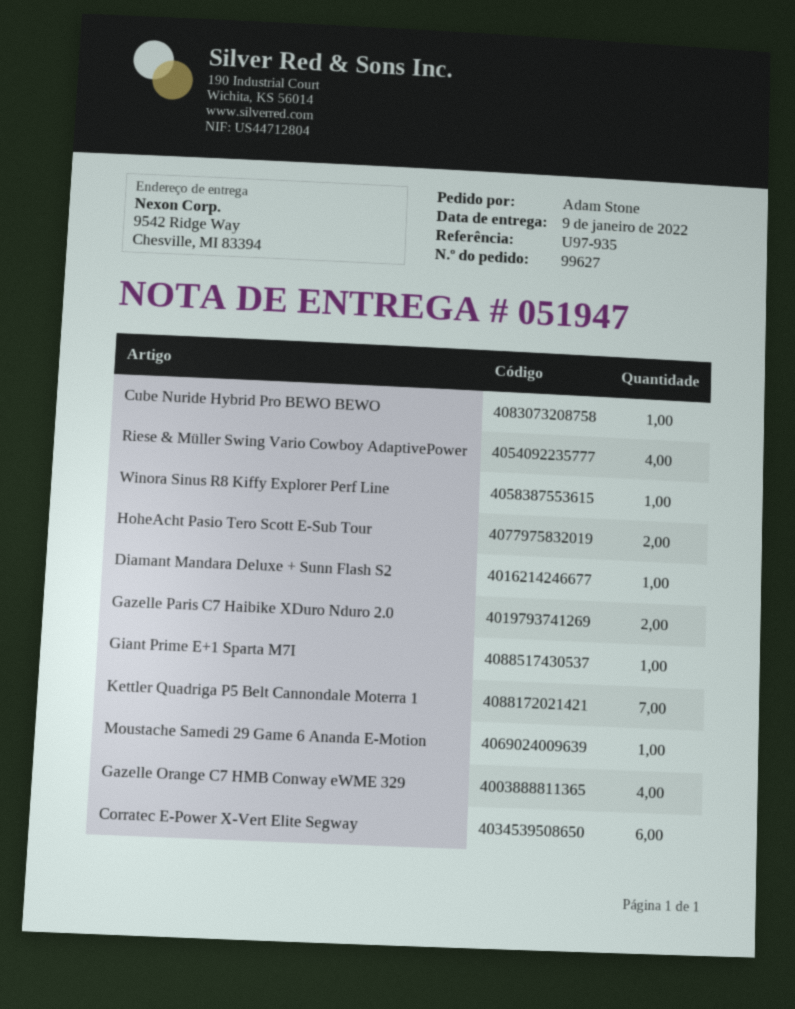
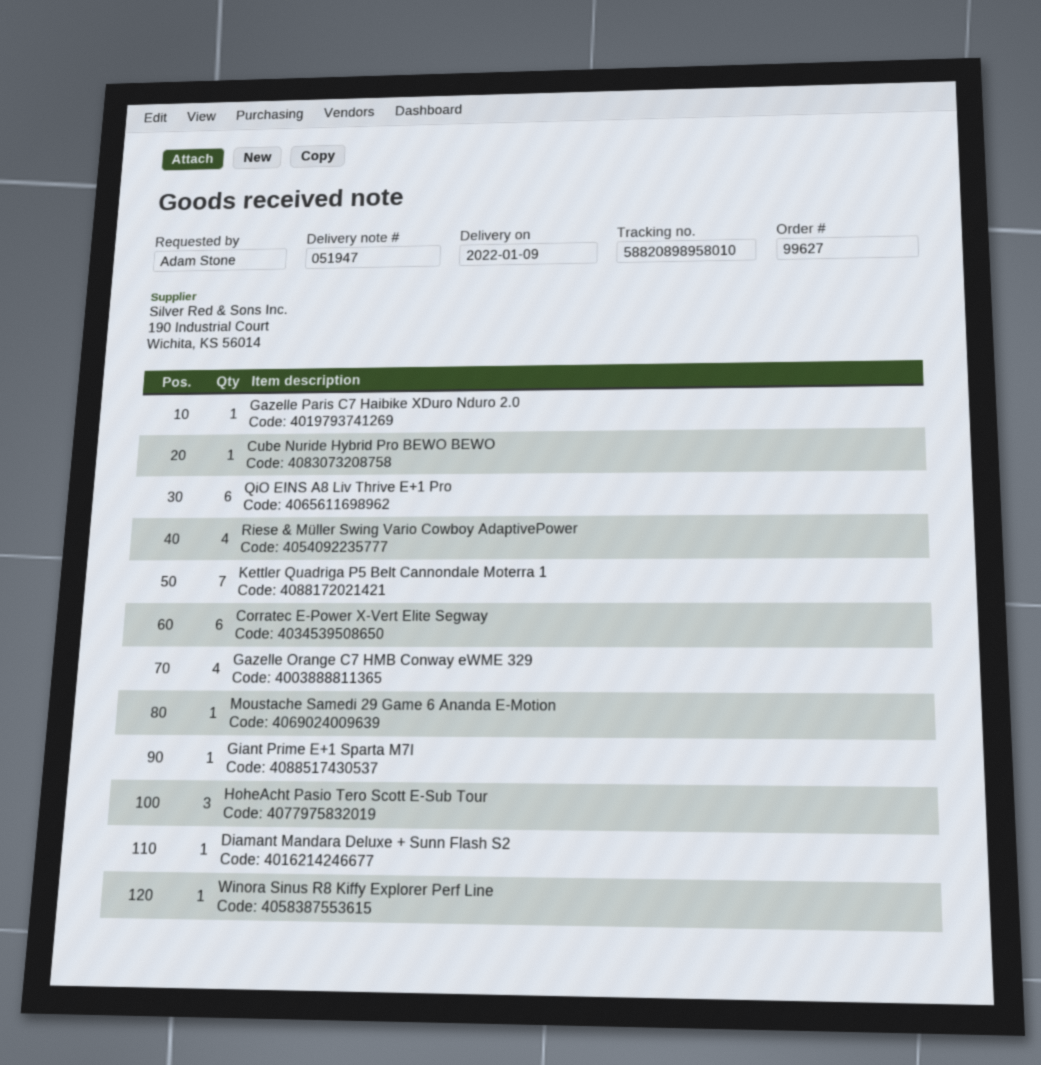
HoheAcht Pasio Tero Scott E-Sub Tour: 2 -> 3
Gazelle Paris C7 Haibike XDuro Nduro 2.0: 2 -> 1
QiO EINS A8 Liv Thrive E+1 Pro: none -> 6

